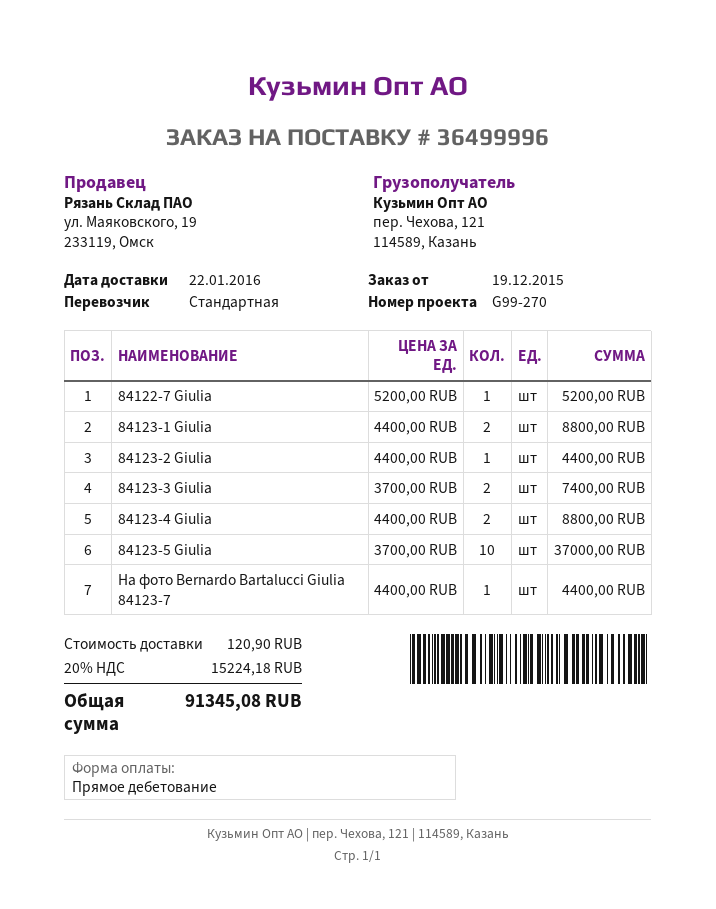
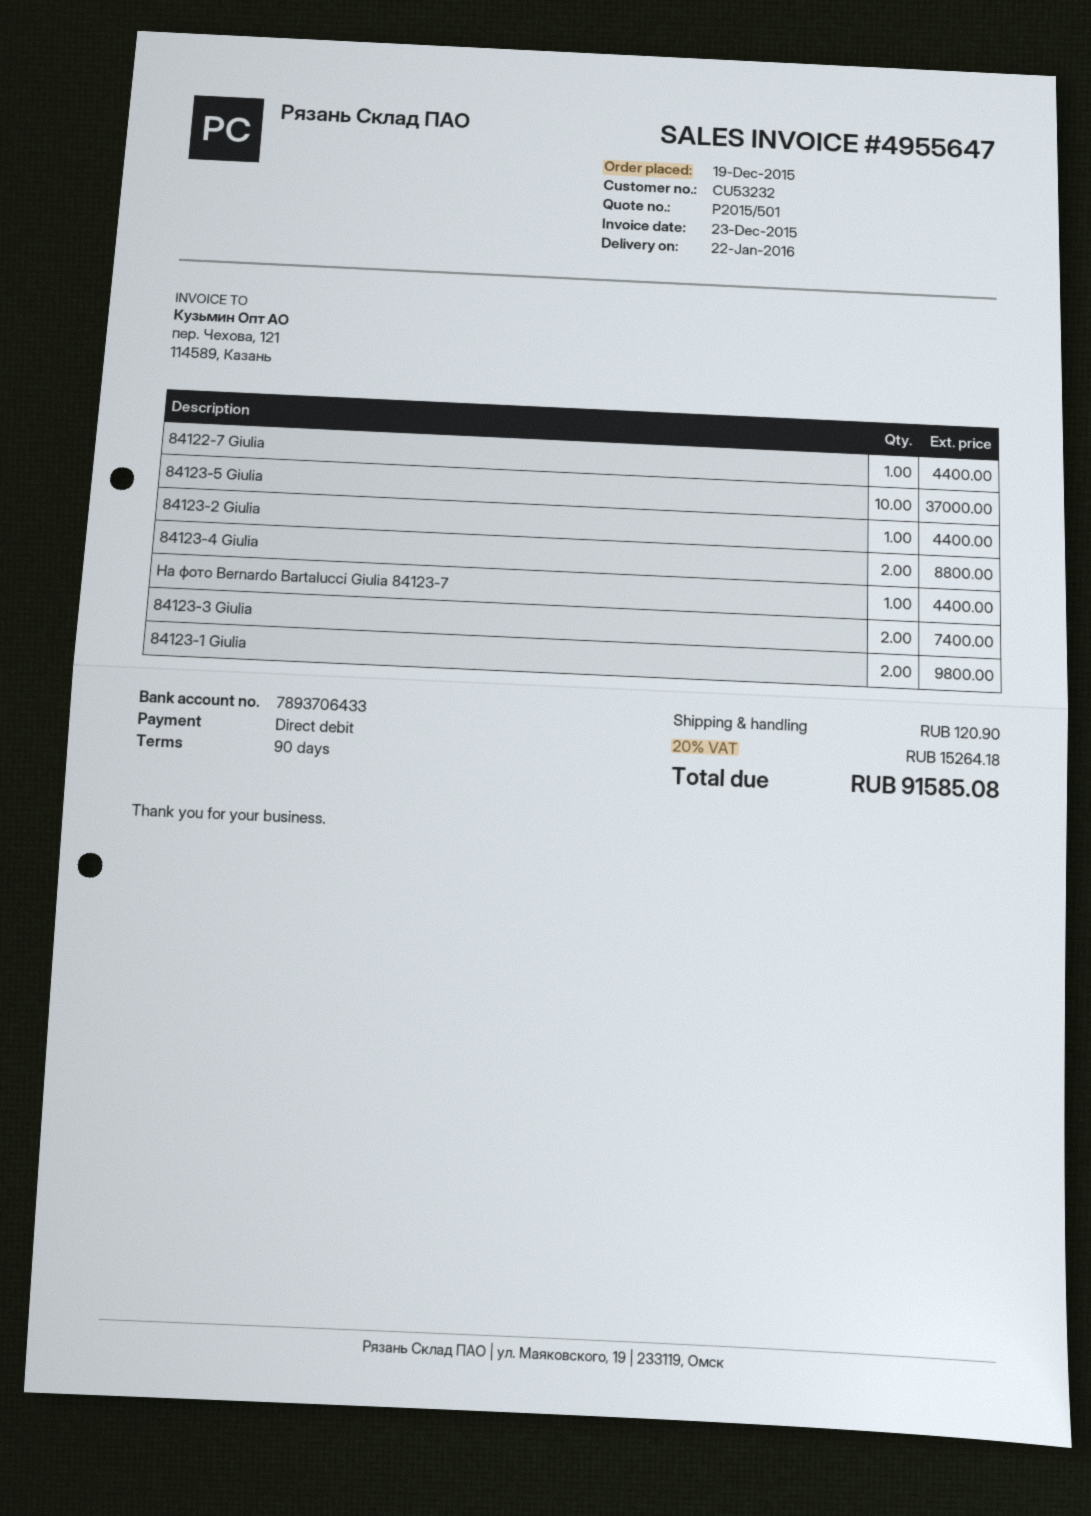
84122-7 Giulia: 1 for 5200.00 -> 1 for 4400.00
84123-1 Giulia: 2 for 8800.00 -> 2 for 9800.00
tax: 20% = 15224.18 -> 20% = 15264.18
total: 91345.08 -> 91585.08

